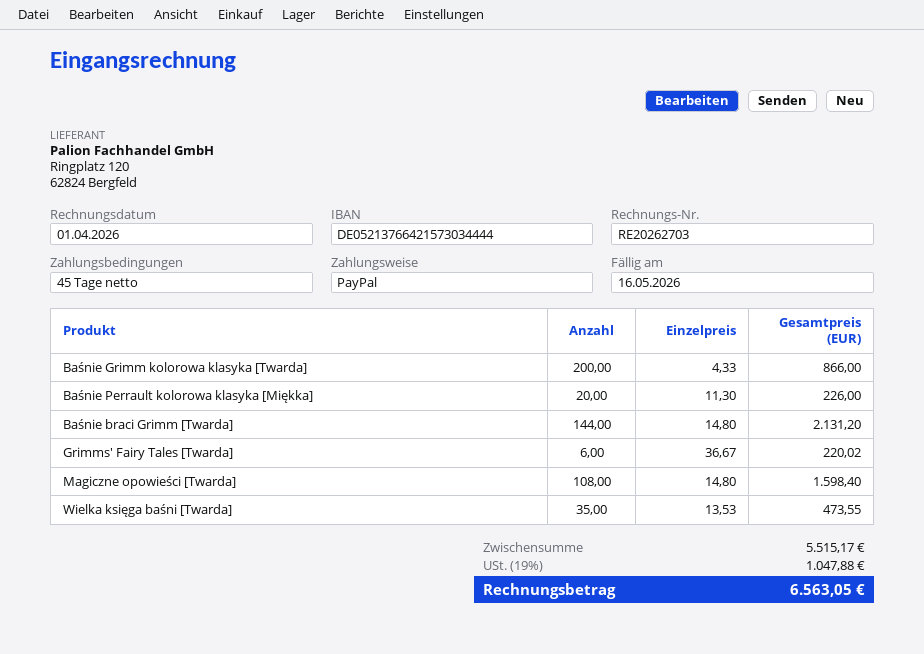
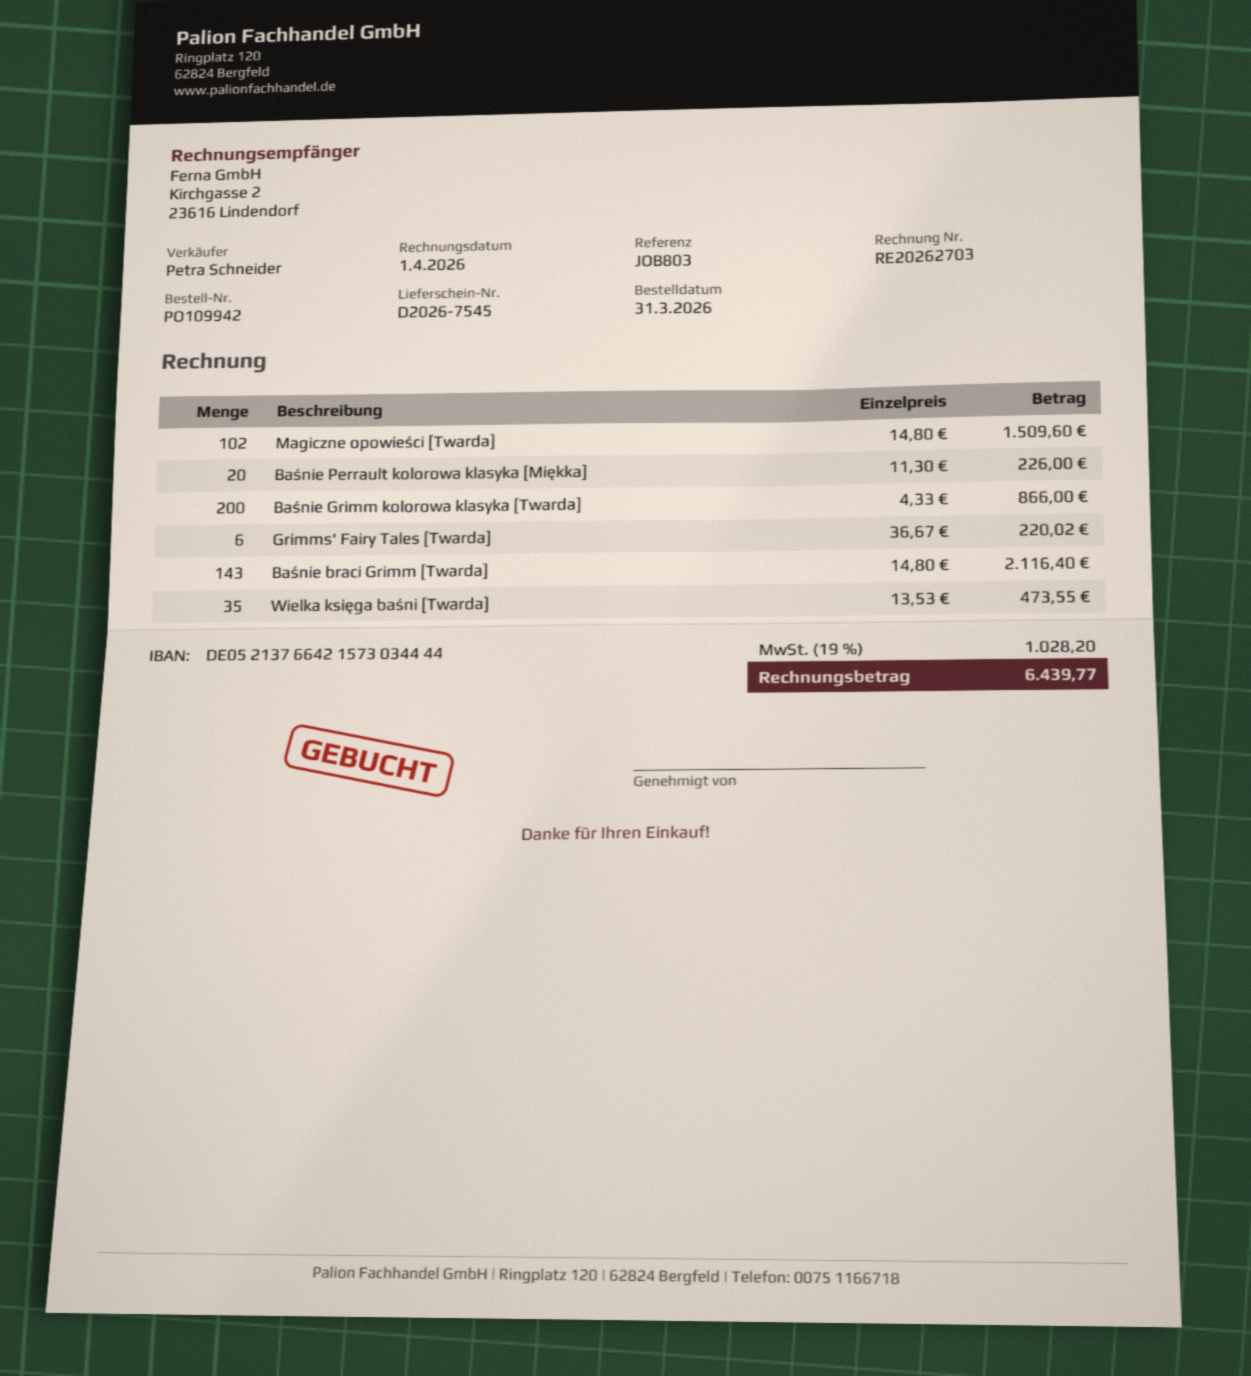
Baśnie braci Grimm [Twarda]: 144 x 14.80 = 2131.20 -> 143 x 14.80 = 2116.40
Magiczne opowieści [Twarda]: 108 x 14.80 = 1598.40 -> 102 x 14.80 = 1509.60
tax: 19% = 1047.88 -> 19% = 1028.20
total: 6563.05 -> 6439.77

